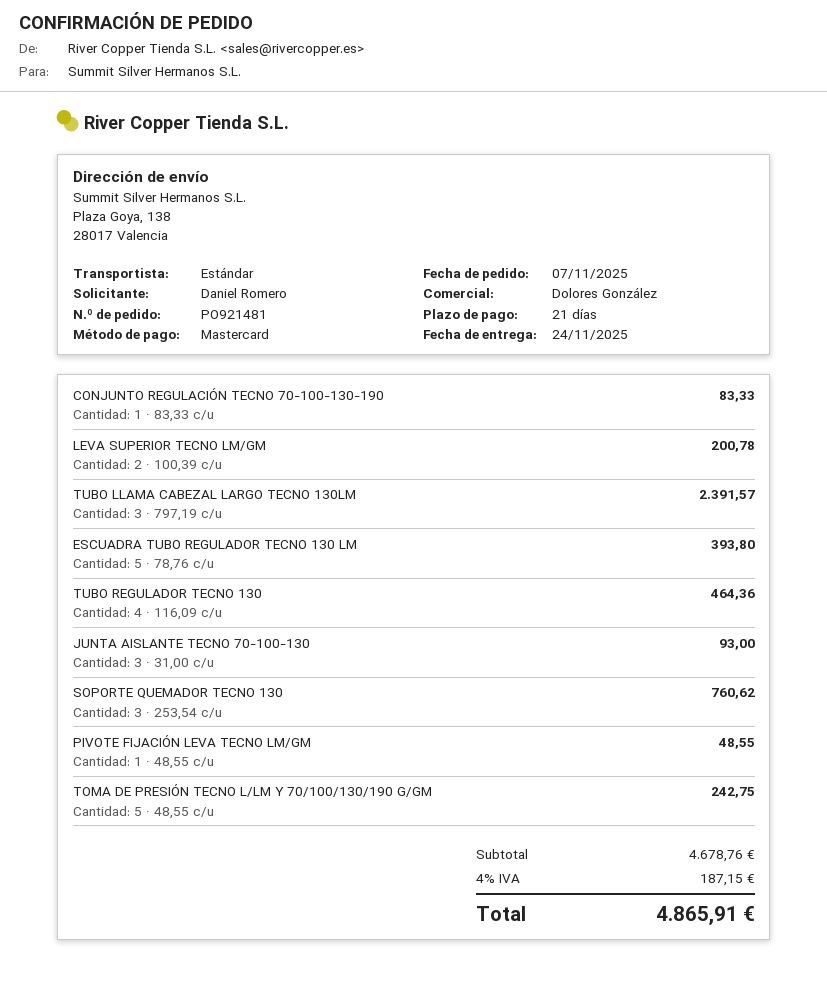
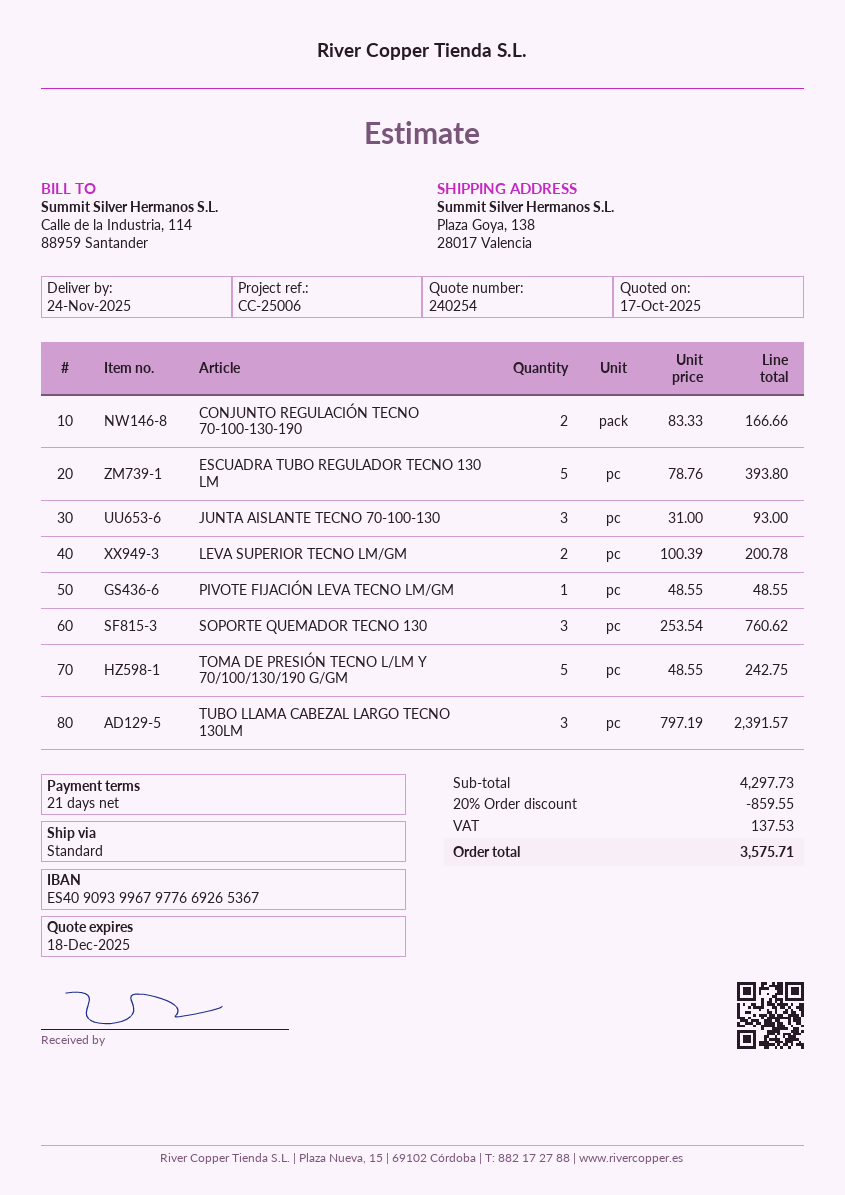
CONJUNTO REGULACIÓN TECNO 70-100-130-190: 1 x 83.33 = 83.33 -> 2 x 83.33 = 166.66
TUBO REGULADOR TECNO 130: 4 x 116.09 = 464.36 -> none
subtotal: 4678.76 -> 4297.73
discount: none -> 20% = 859.55
tax: 187.15 -> 137.53
total: 4865.91 -> 3575.71

